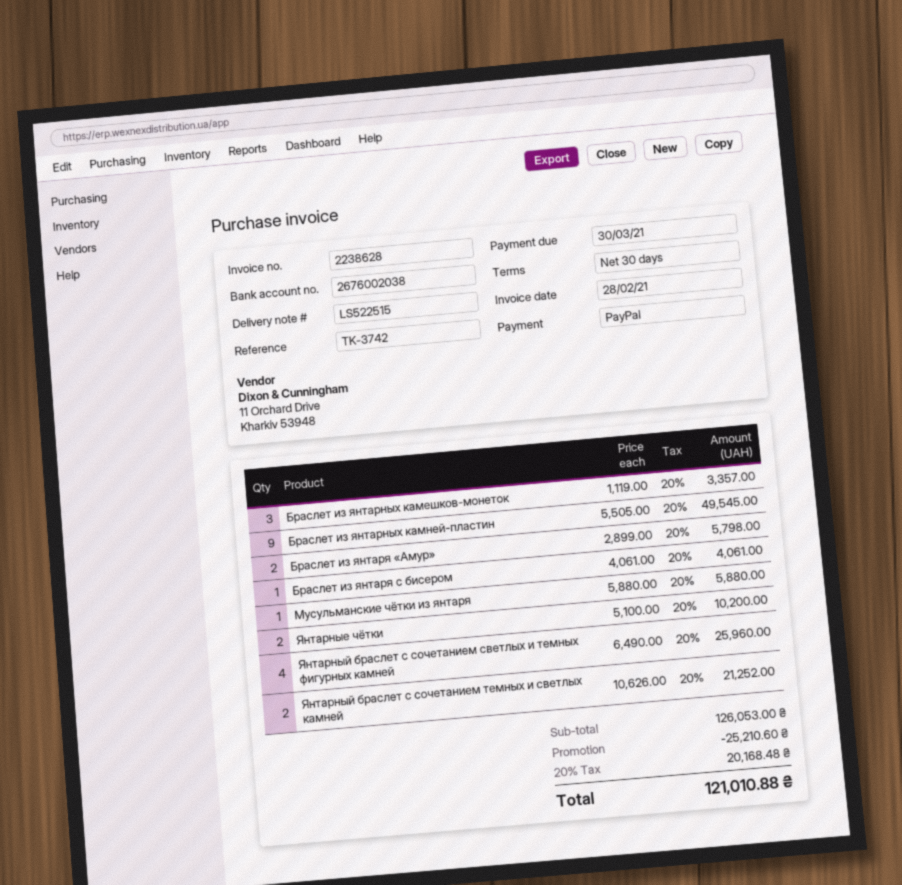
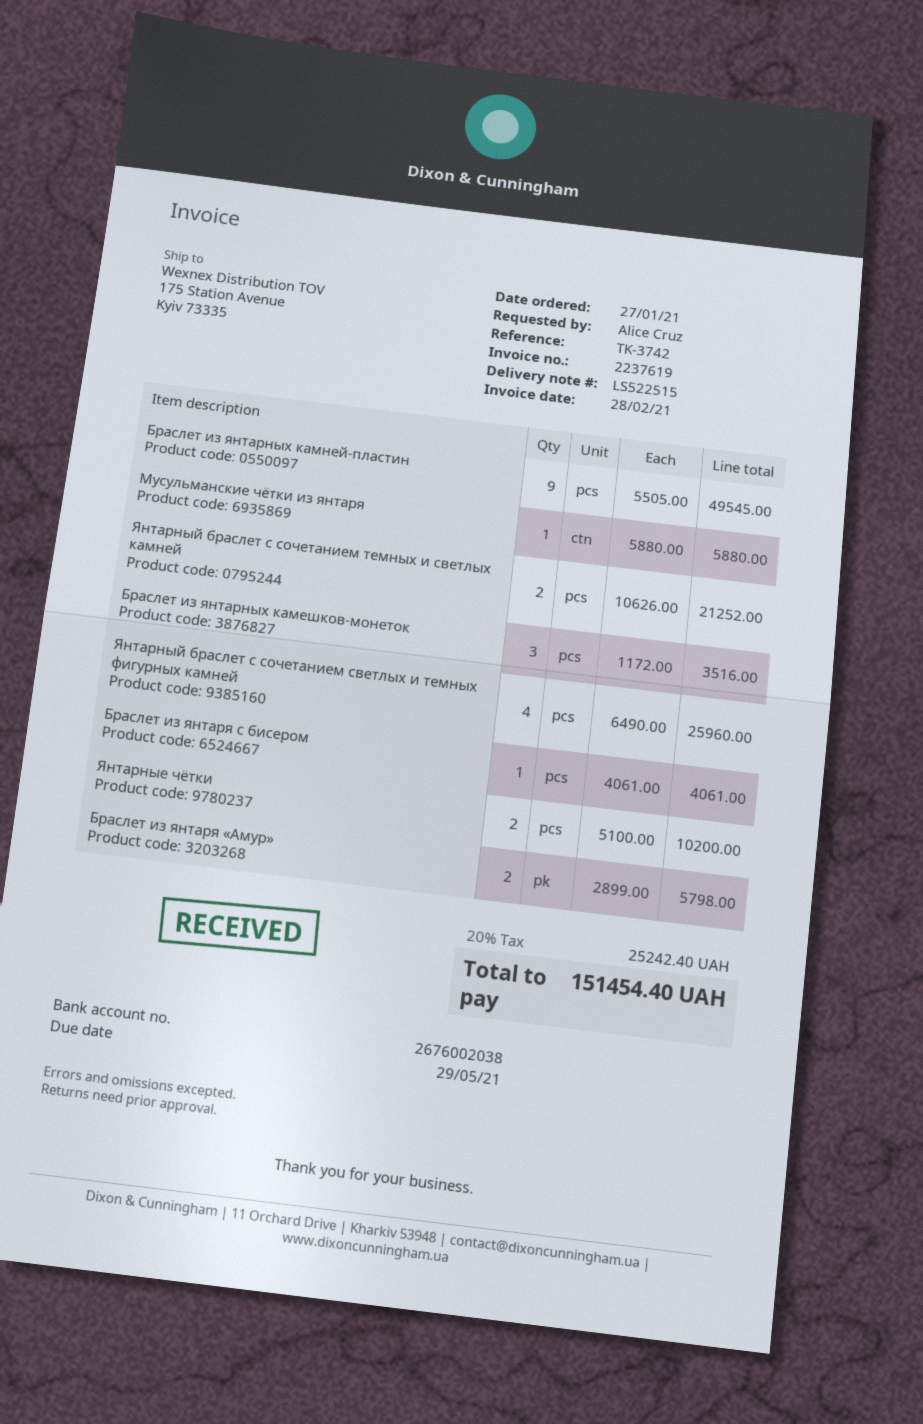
invoice number: 2238628 -> 2237619
due date: 2021-03-30 -> 2021-05-29
Браслет из янтарных камешков-монеток: 3 x 1119.00 = 3357.00 -> 3 x 1172.00 = 3516.00
discount: 25210.60 -> none
tax: 20% = 20168.48 -> 20% = 25242.40
total: 121010.88 -> 151454.40

